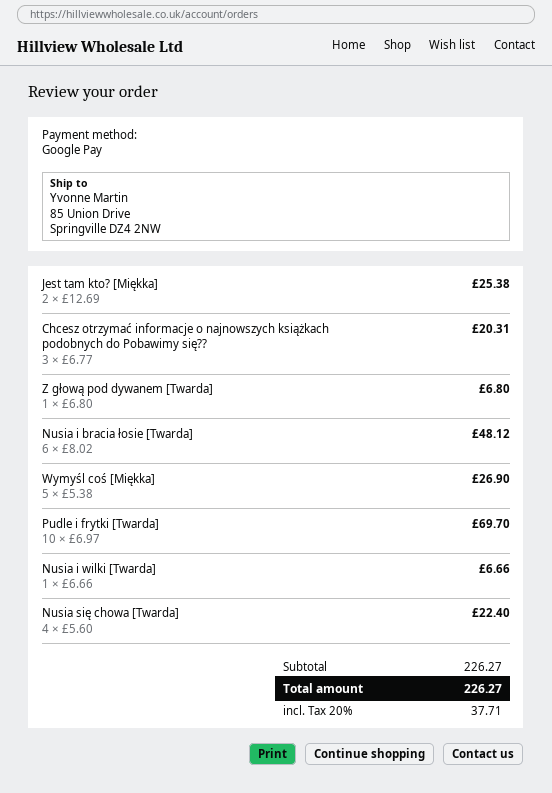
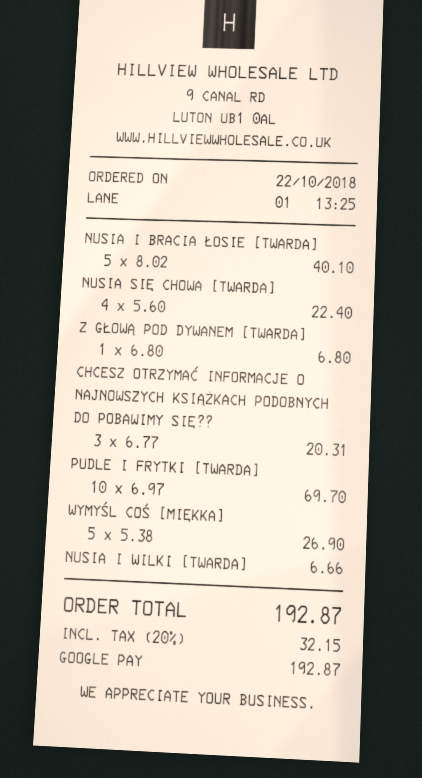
Jest tam kto? [Miękka]: 2 x 12.69 = 25.38 -> none
Nusia i bracia łosie [Twarda]: 6 x 8.02 = 48.12 -> 5 x 8.02 = 40.10
tax: 20% = 37.71 -> 20% = 32.15
total: 226.27 -> 192.87

